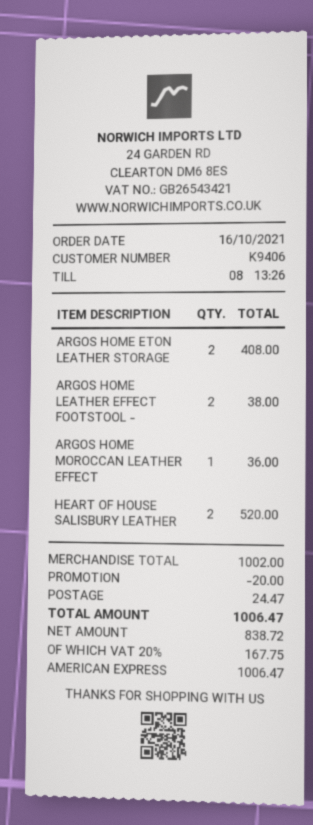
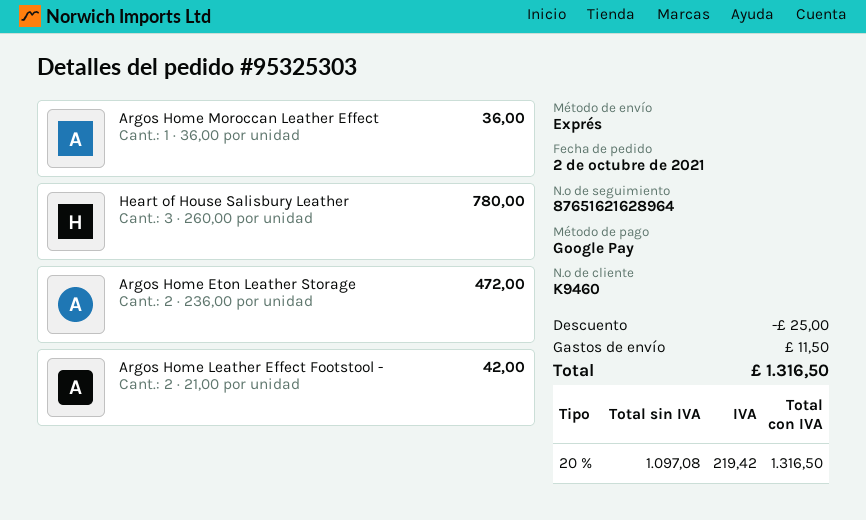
order date: 2021-10-16 -> 2021-10-02
customer number: K9406 -> K9460
payment method: American Express -> Google Pay
ARGOS HOME ETON LEATHER STORAGE: 2 for 408.00 -> 2 for 472.00
ARGOS HOME LEATHER EFFECT FOOTSTOOL -: 2 for 38.00 -> 2 for 42.00
HEART OF HOUSE SALISBURY LEATHER: 2 for 520.00 -> 3 for 780.00
discount: 20.00 -> 25.00
shipping: 24.47 -> 11.50
net: 838.72 -> 1097.08
tax: 20% = 167.75 -> 20% = 219.42
total: 1006.47 -> 1316.50

